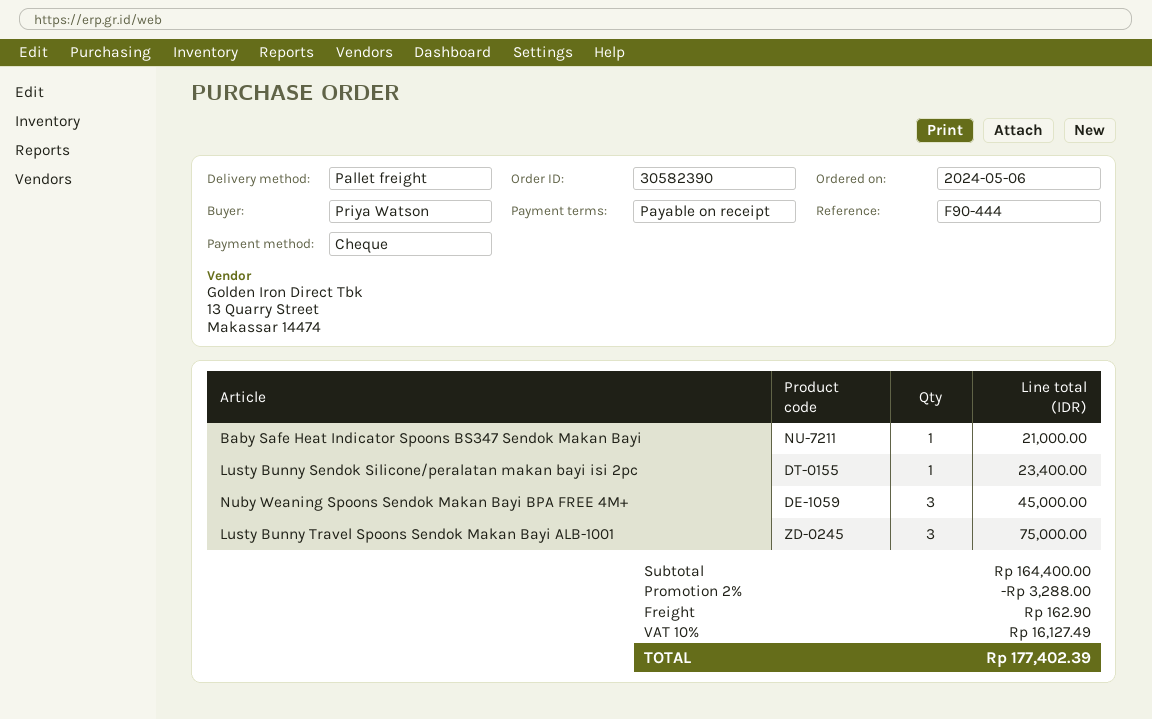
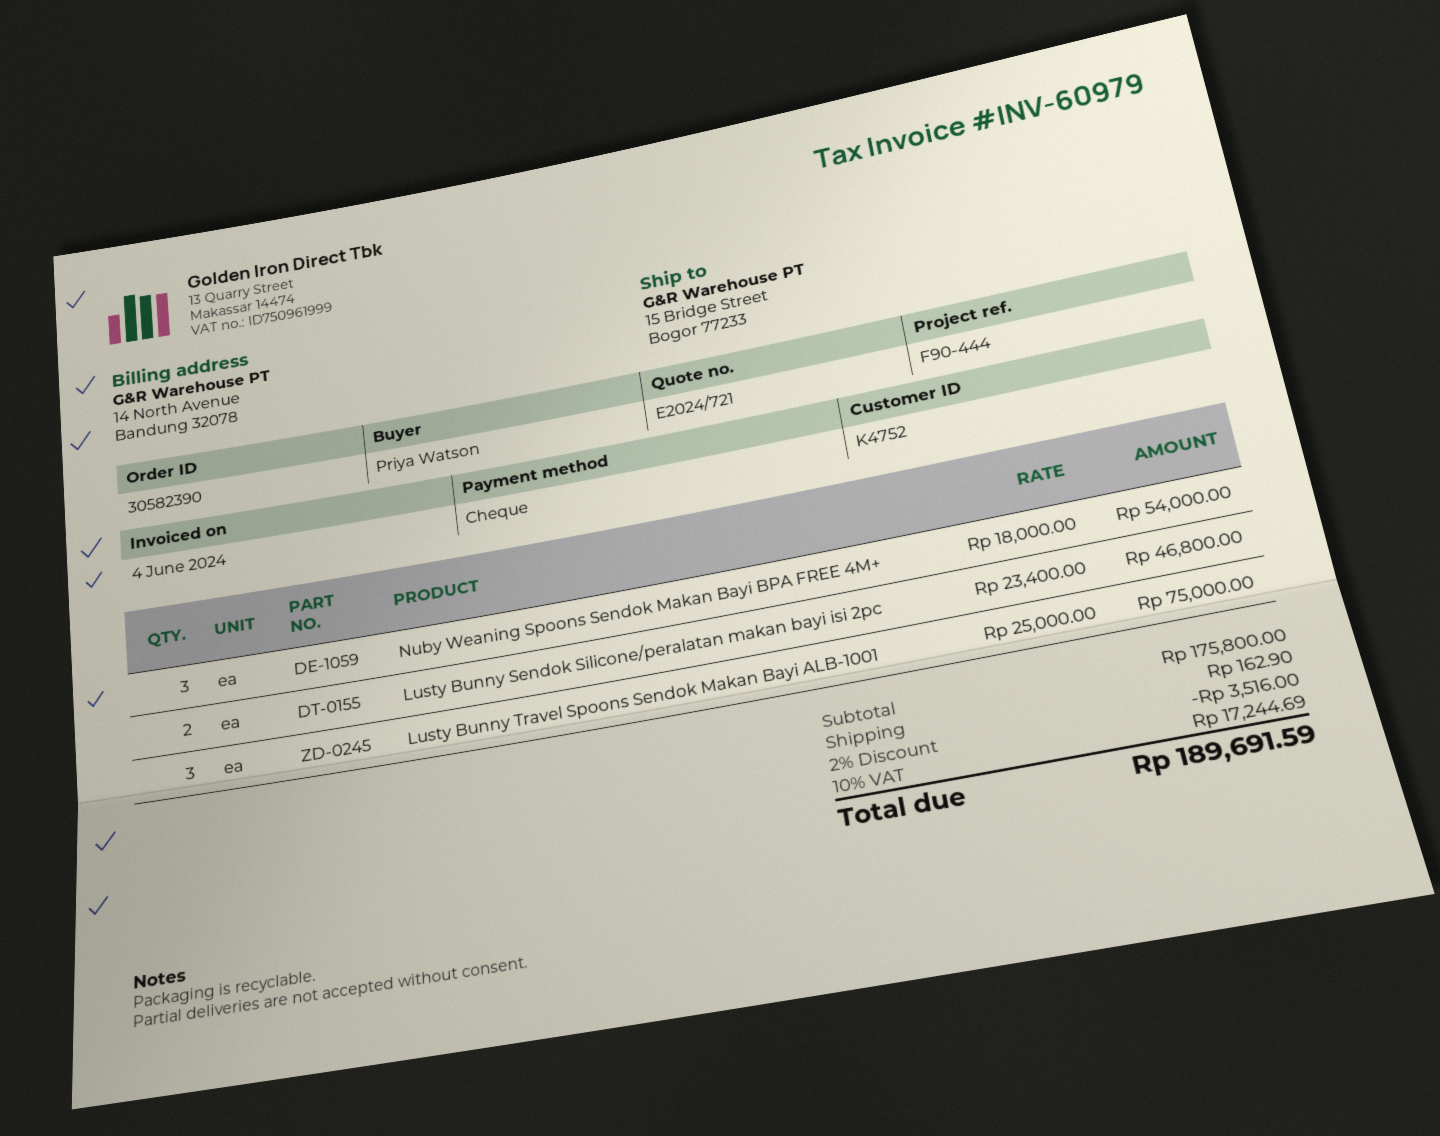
Baby Safe Heat Indicator Spoons BS347 Sendok Makan Bayi: 1 for 21000.00 -> none
Lusty Bunny Sendok Silicone/peralatan makan bayi isi 2pc: 1 for 23400.00 -> 2 for 46800.00
Nuby Weaning Spoons Sendok Makan Bayi BPA FREE 4M+: 3 for 45000.00 -> 3 for 54000.00
subtotal: 164400.00 -> 175800.00
discount: 2% = 3288.00 -> 2% = 3516.00
tax: 10% = 16127.49 -> 10% = 17244.69
total: 177402.39 -> 189691.59

